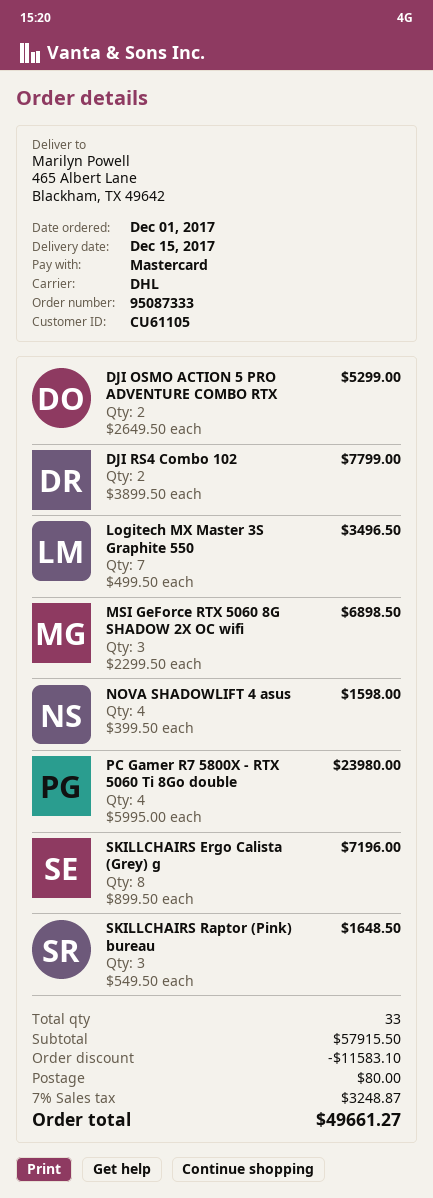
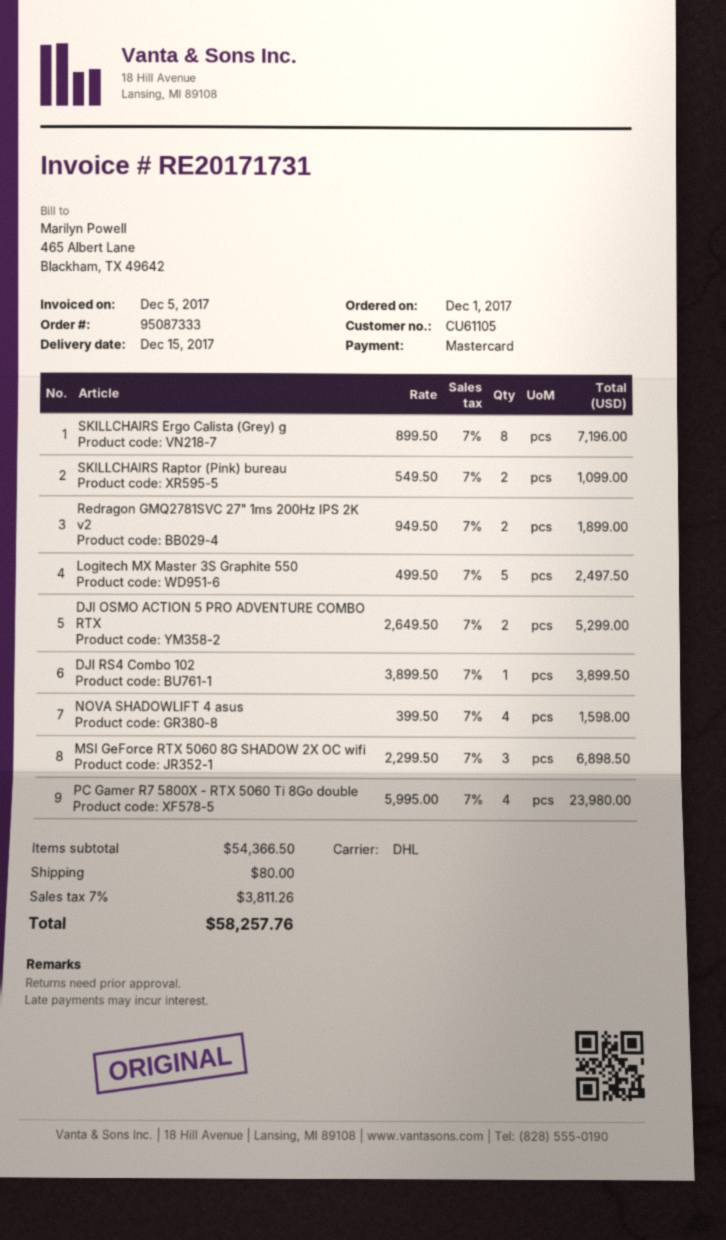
DJI RS4 Combo 102: 2 x 3899.50 = 7799.00 -> 1 x 3899.50 = 3899.50
Logitech MX Master 3S Graphite 550: 7 x 499.50 = 3496.50 -> 5 x 499.50 = 2497.50
SKILLCHAIRS Raptor (Pink) bureau: 3 x 549.50 = 1648.50 -> 2 x 549.50 = 1099.00
Redragon GMQ2781SVC 27" 1ms 200Hz IPS 2K v2: none -> 2 x 949.50 = 1899.00
subtotal: 57915.50 -> 54366.50
discount: 11583.10 -> none
tax: 7% = 3248.87 -> 7% = 3811.26
total: 49661.27 -> 58257.76

